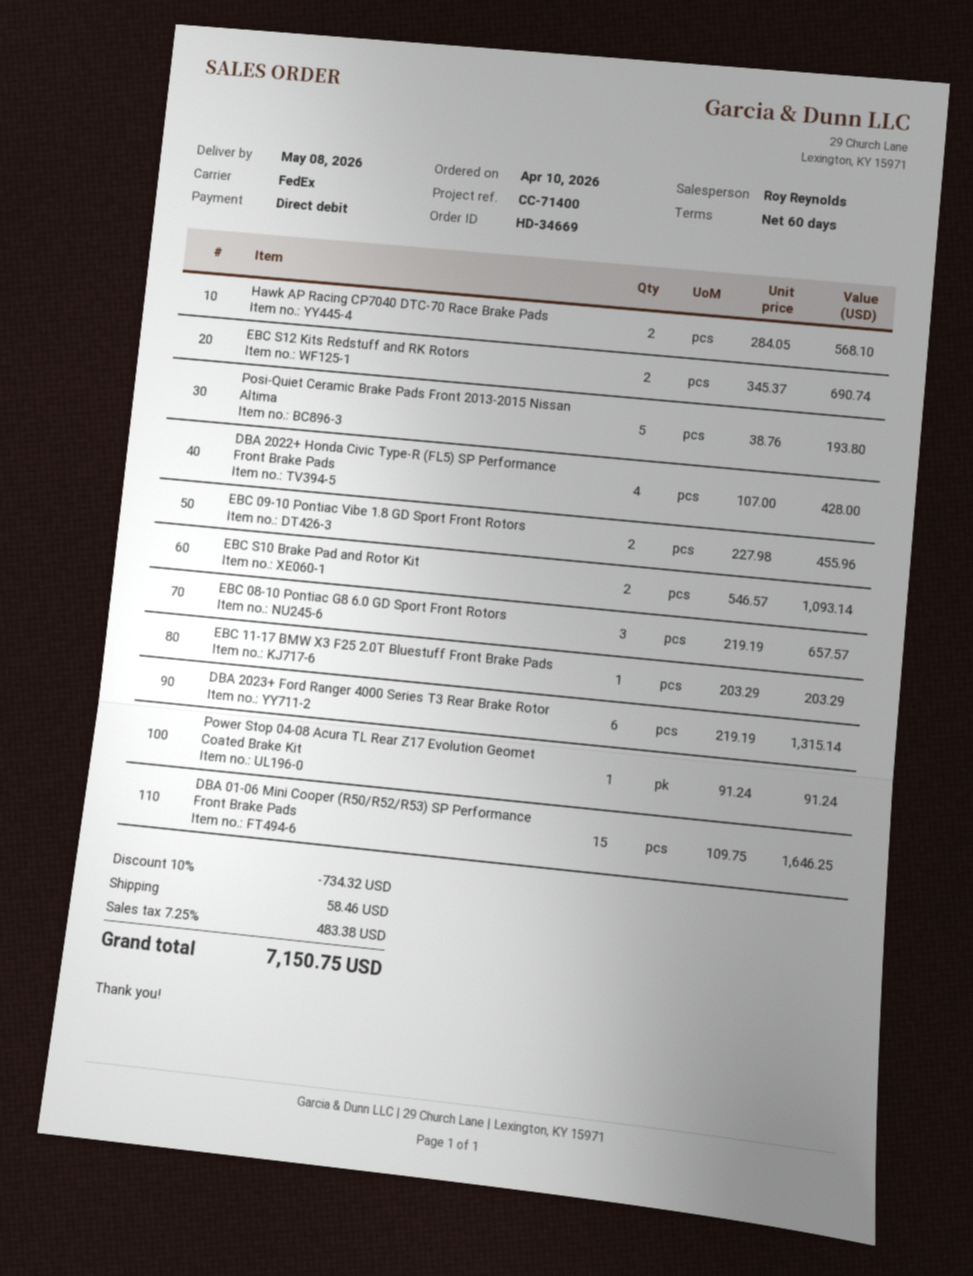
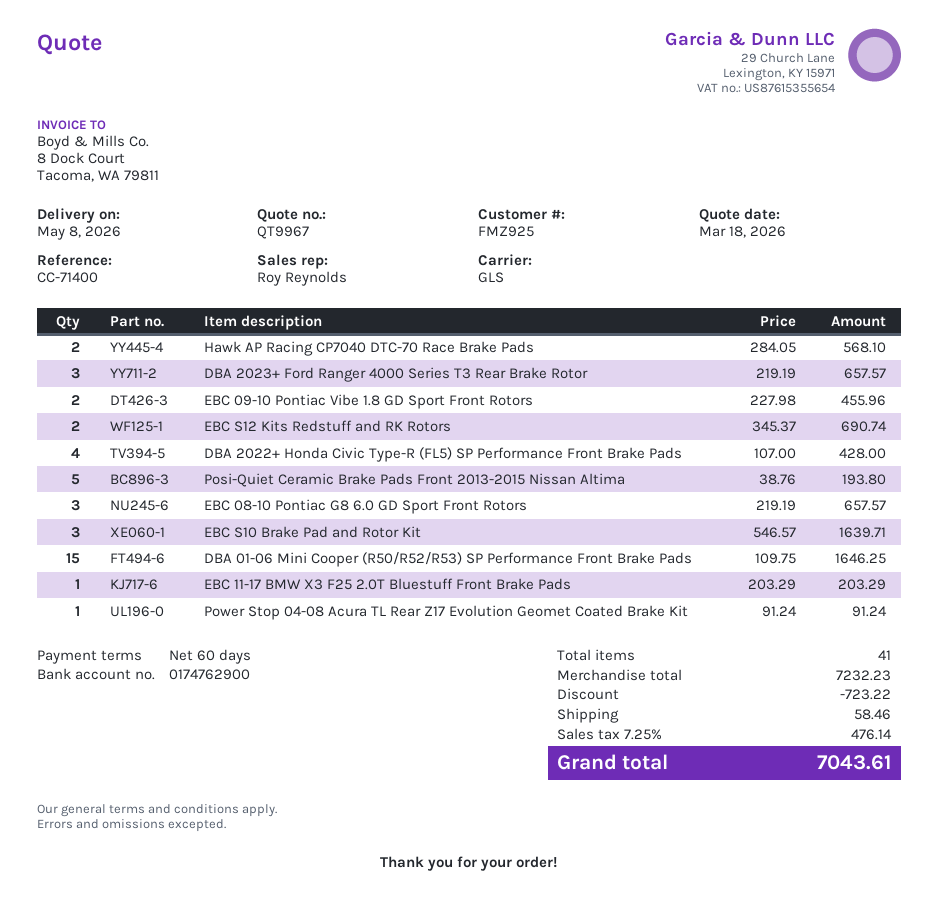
shipping method: FedEx -> GLS
EBC S10 Brake Pad and Rotor Kit: 2 x 546.57 = 1093.14 -> 3 x 546.57 = 1639.71
DBA 2023+ Ford Ranger 4000 Series T3 Rear Brake Rotor: 6 x 219.19 = 1315.14 -> 3 x 219.19 = 657.57
discount: 734.32 -> 723.22
tax: 7.25% = 483.38 -> 7.25% = 476.14
total: 7150.75 -> 7043.61

